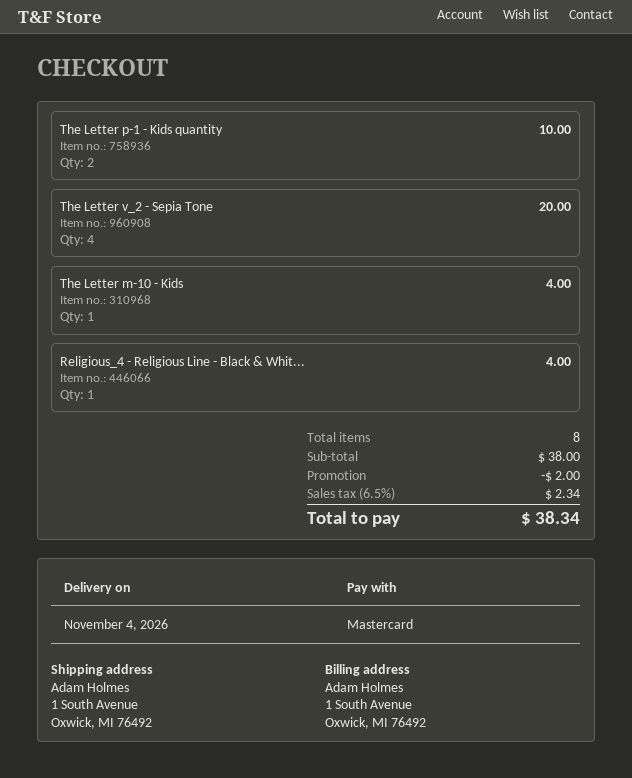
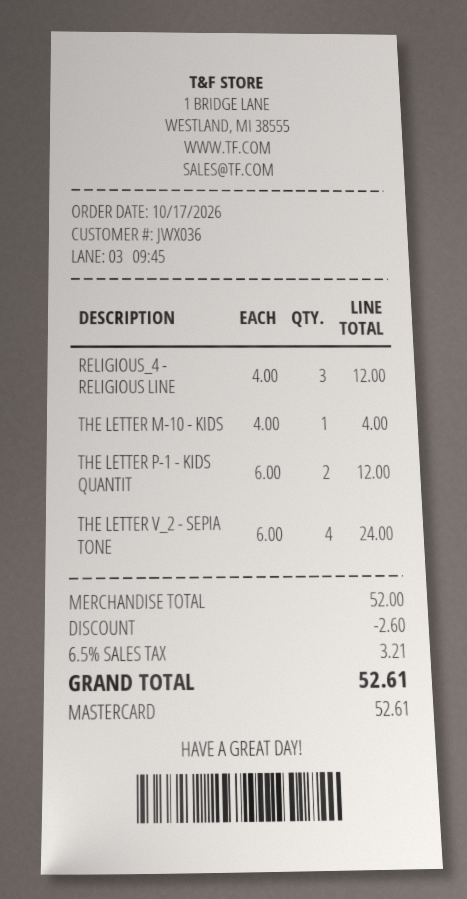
The Letter p-1 - Kids quantity: 2 for 10.00 -> 2 for 12.00
The Letter v_2 - Sepia Tone: 4 for 20.00 -> 4 for 24.00
Religious_4 - Religious Line - Black & Whit...: 1 for 4.00 -> 3 for 12.00
subtotal: 38.00 -> 52.00
discount: 2.00 -> 2.60
tax: 6.5% = 2.34 -> 6.5% = 3.21
total: 38.34 -> 52.61

